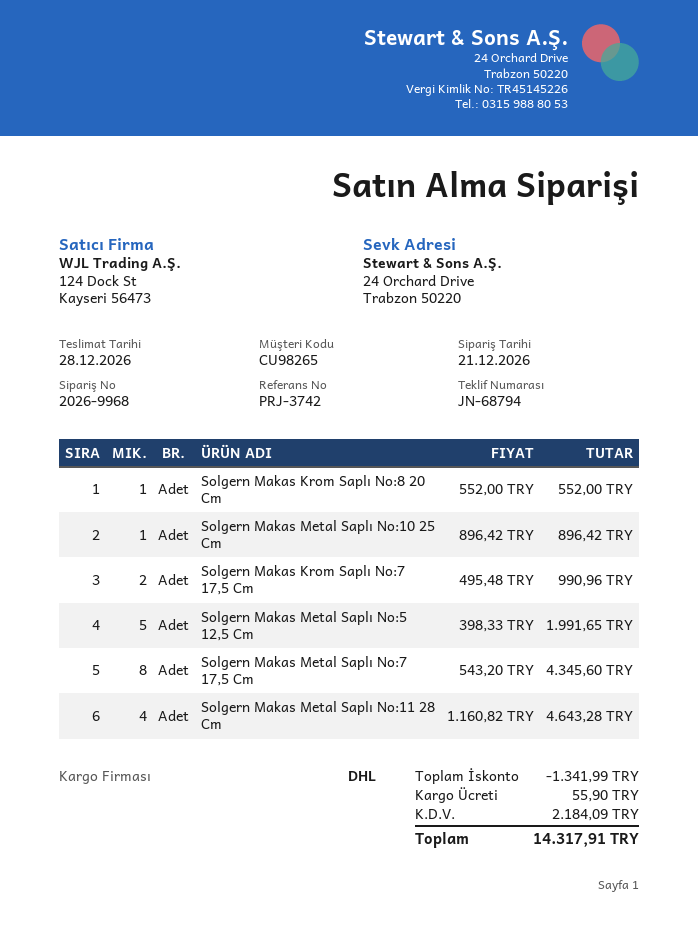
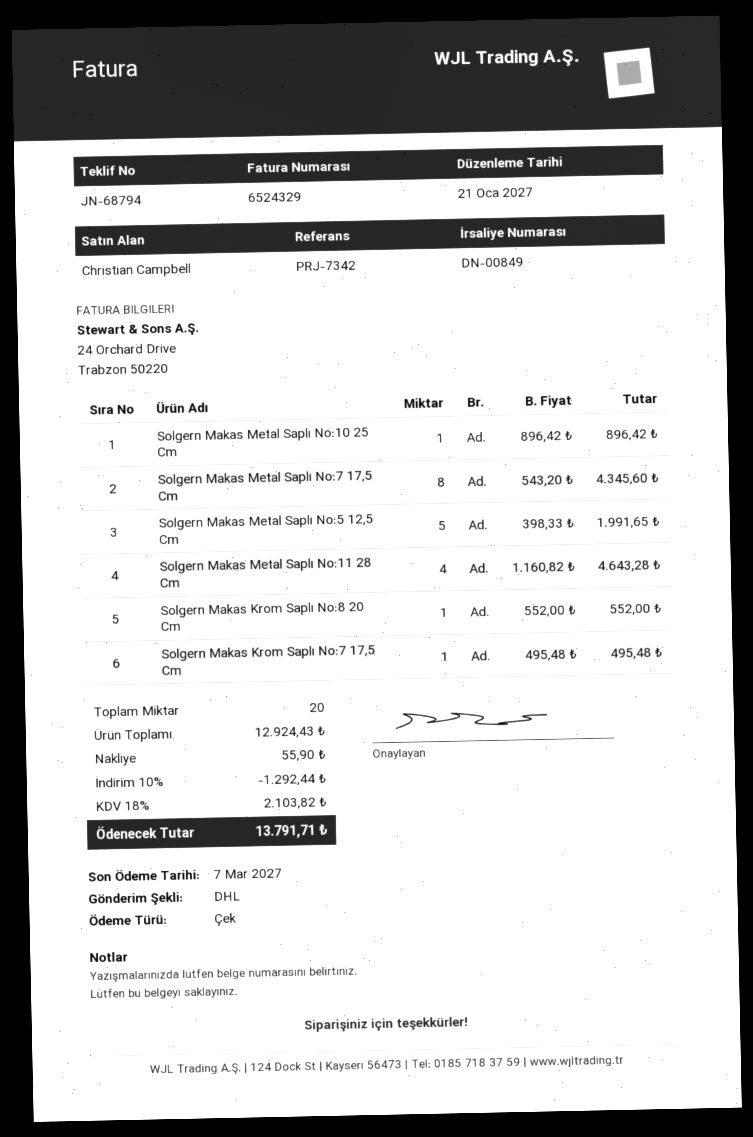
reference: PRJ-3742 -> PRJ-7342
Solgern Makas Krom Saplı No:7 17,5 Cm: 2 x 495.48 = 990.96 -> 1 x 495.48 = 495.48
discount: 1341.99 -> 1292.44
tax: 2184.09 -> 2103.82
total: 14317.91 -> 13791.71

